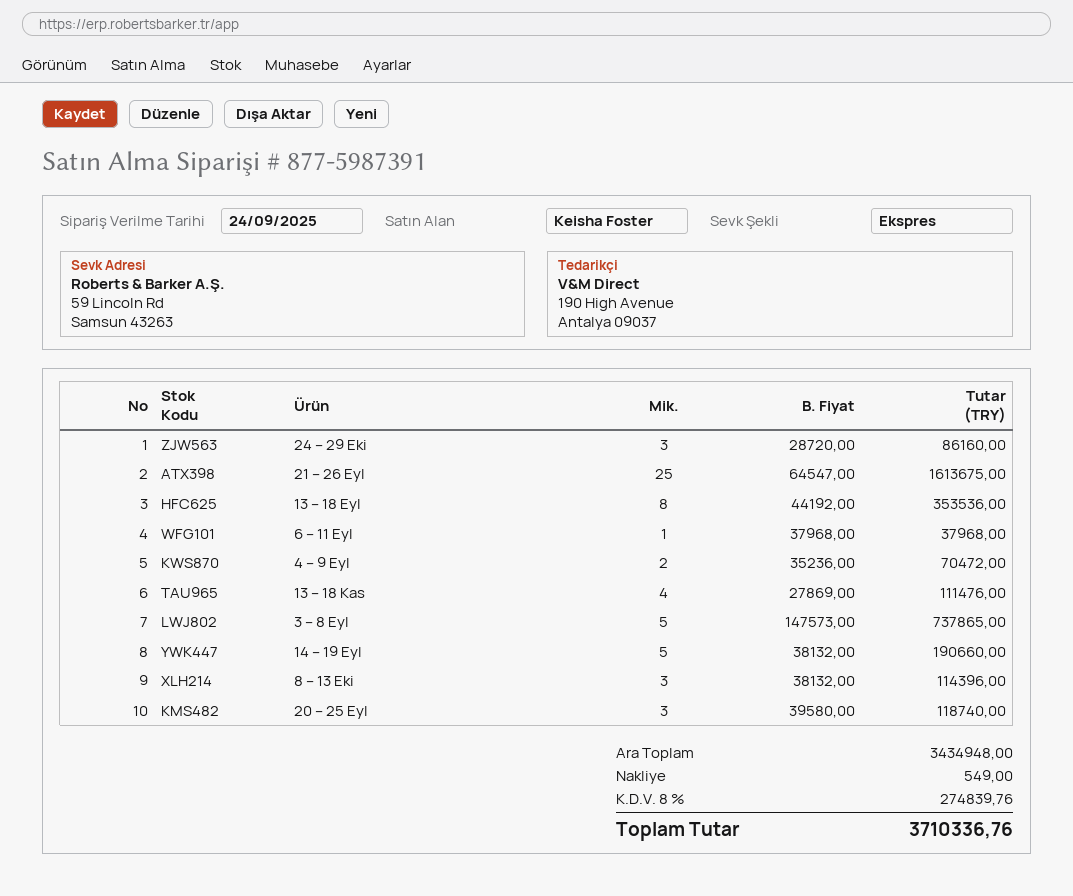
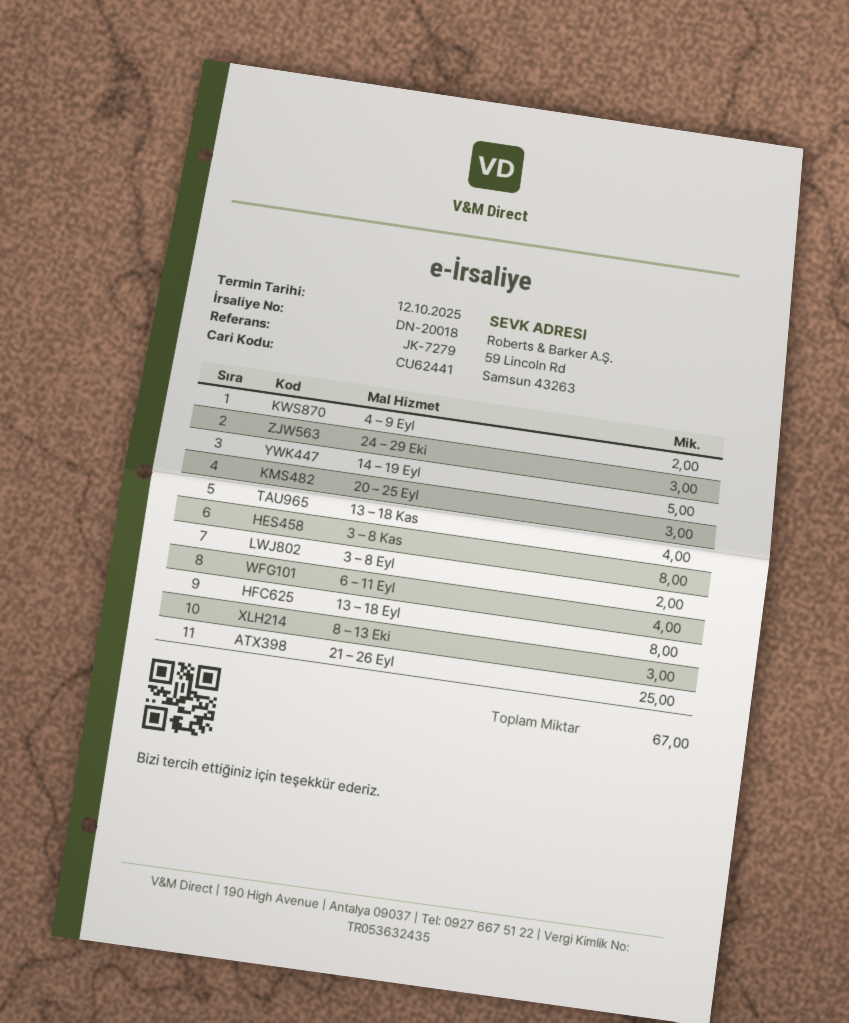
6 – 11 Eyl: 1 -> 4
3 – 8 Eyl: 5 -> 2
3 – 8 Kas: none -> 8

